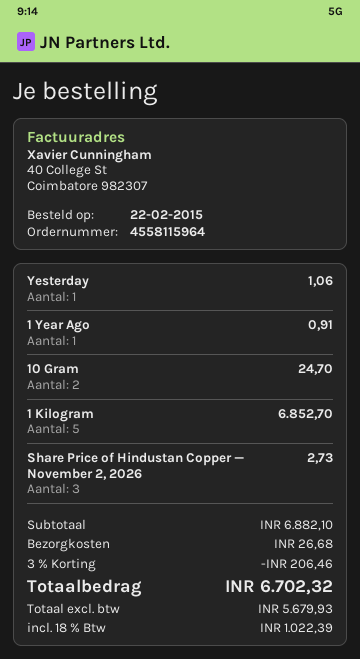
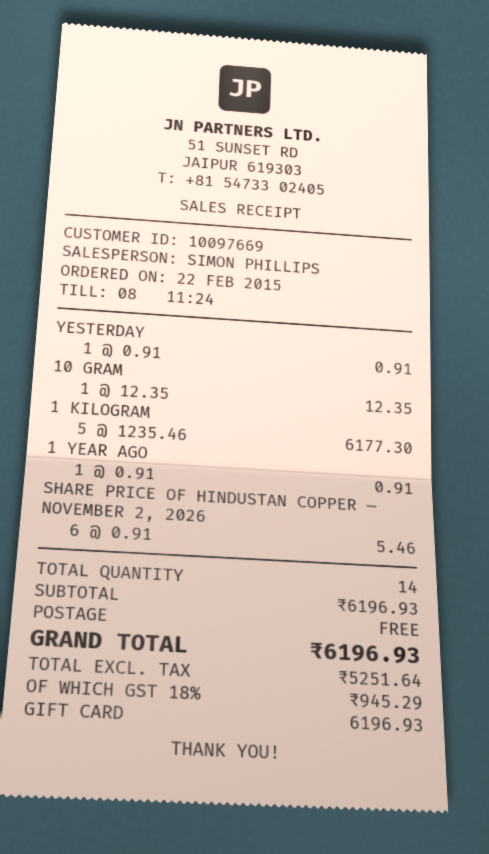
Yesterday: 1 for 1.06 -> 1 for 0.91
10 Gram: 2 for 24.70 -> 1 for 12.35
1 Kilogram: 5 for 6852.70 -> 5 for 6177.30
Share Price of Hindustan Copper — November 2, 2026: 3 for 2.73 -> 6 for 5.46
subtotal: 6882.10 -> 6196.93
discount: 3% = 206.46 -> none
shipping: 26.68 -> 0.00
net: 5679.93 -> 5251.64
tax: 18% = 1022.39 -> 18% = 945.29
total: 6702.32 -> 6196.93

